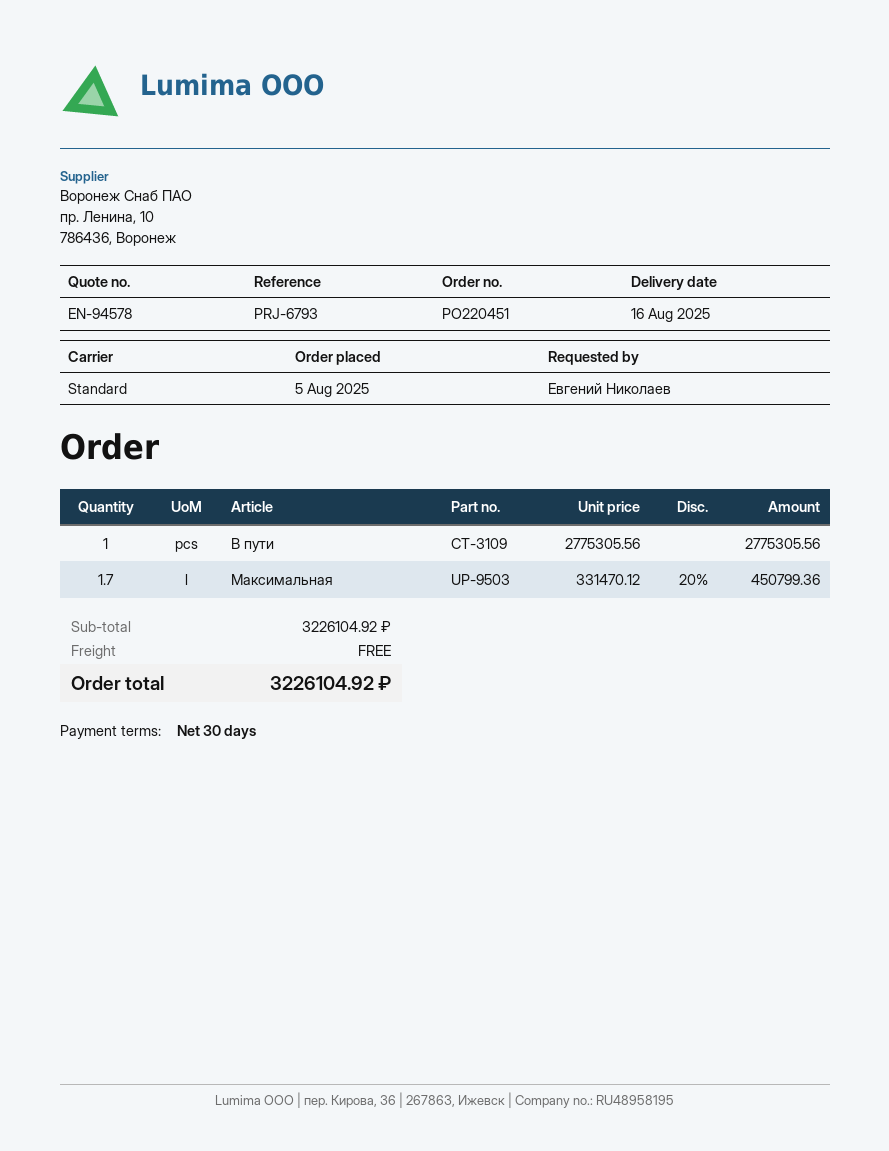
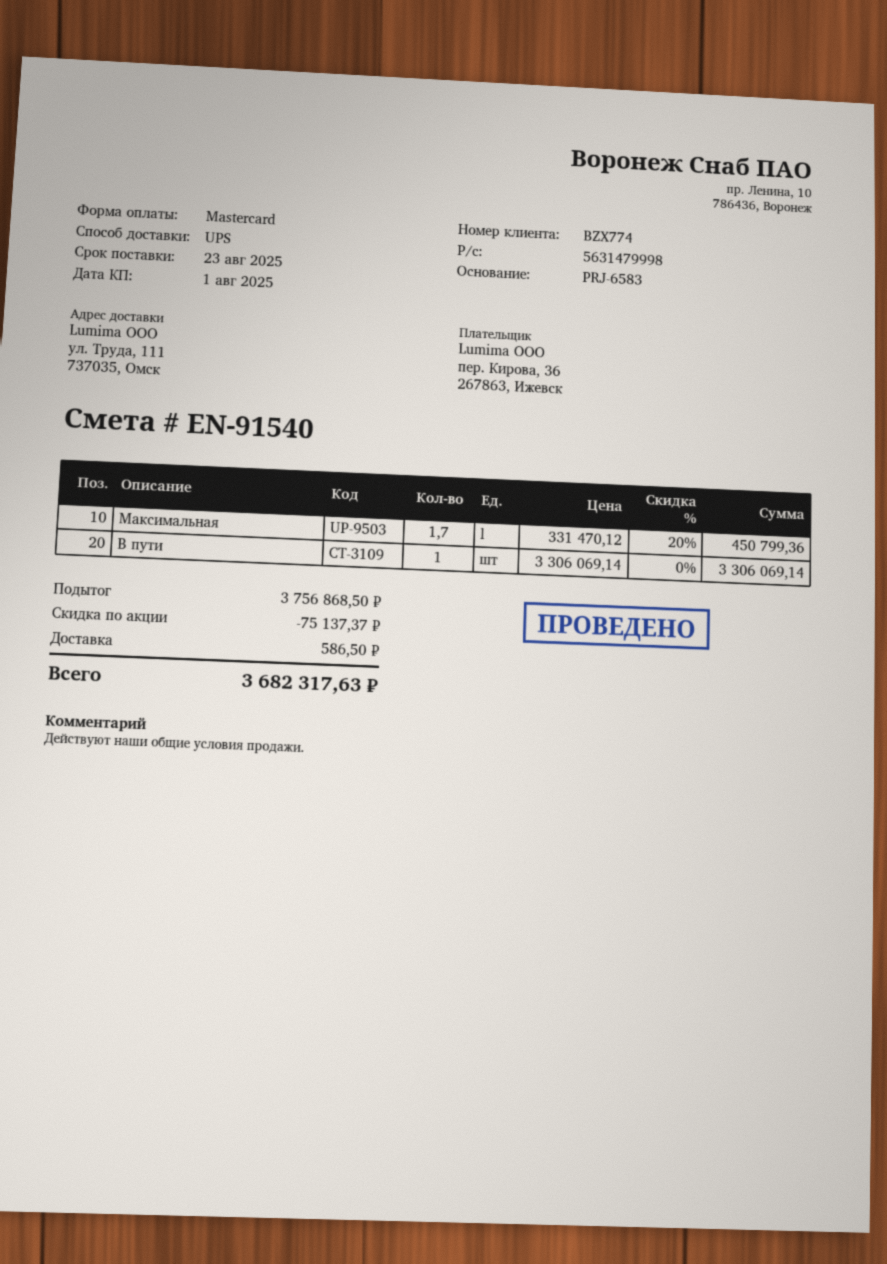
quote number: EN-94578 -> EN-91540
delivery date: 2025-08-16 -> 2025-08-23
reference: PRJ-6793 -> PRJ-6583
shipping method: standard -> UPS
В пути: 1 x 2775305.56 = 2775305.56 -> 1 x 3306069.14 = 3306069.14
subtotal: 3226104.92 -> 3756868.50
discount: none -> 75137.37
shipping: 0.00 -> 586.50
total: 3226104.92 -> 3682317.63

